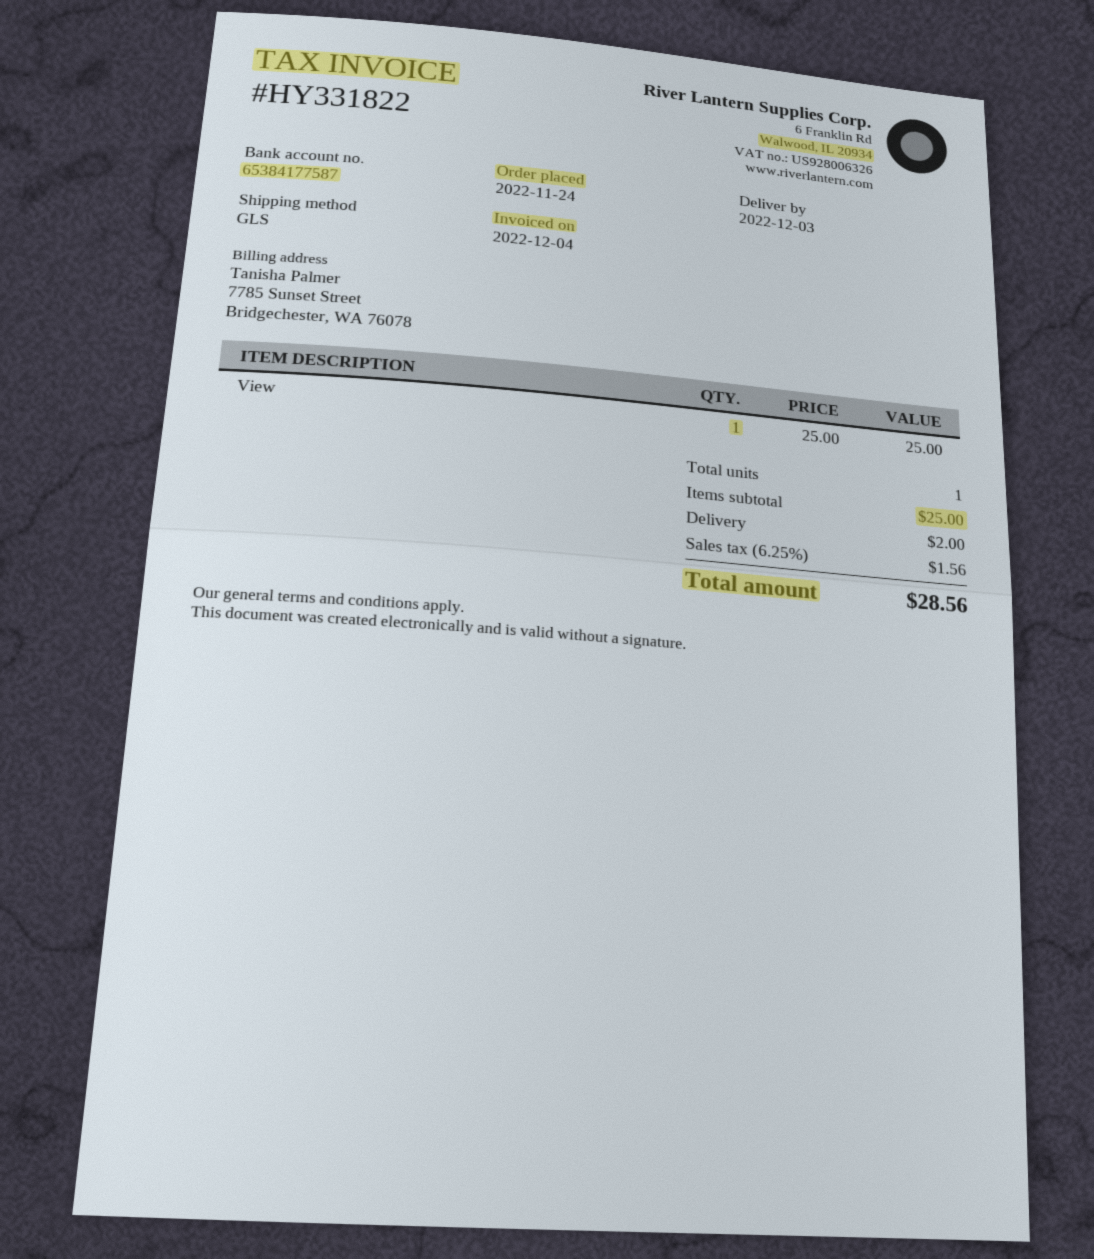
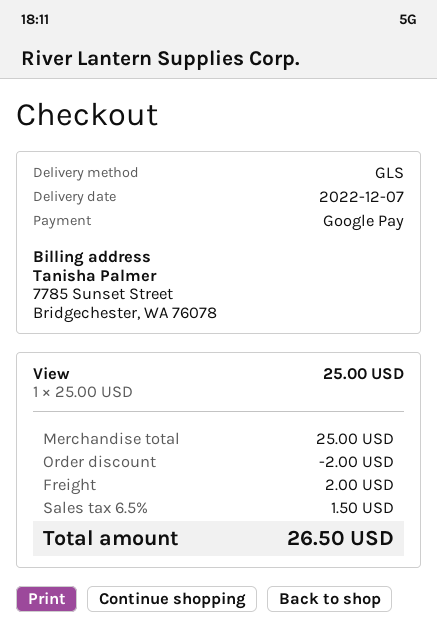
delivery date: 2022-12-03 -> 2022-12-07
discount: none -> 2.00
tax: 6.25% = 1.56 -> 6.5% = 1.50
total: 28.56 -> 26.50

